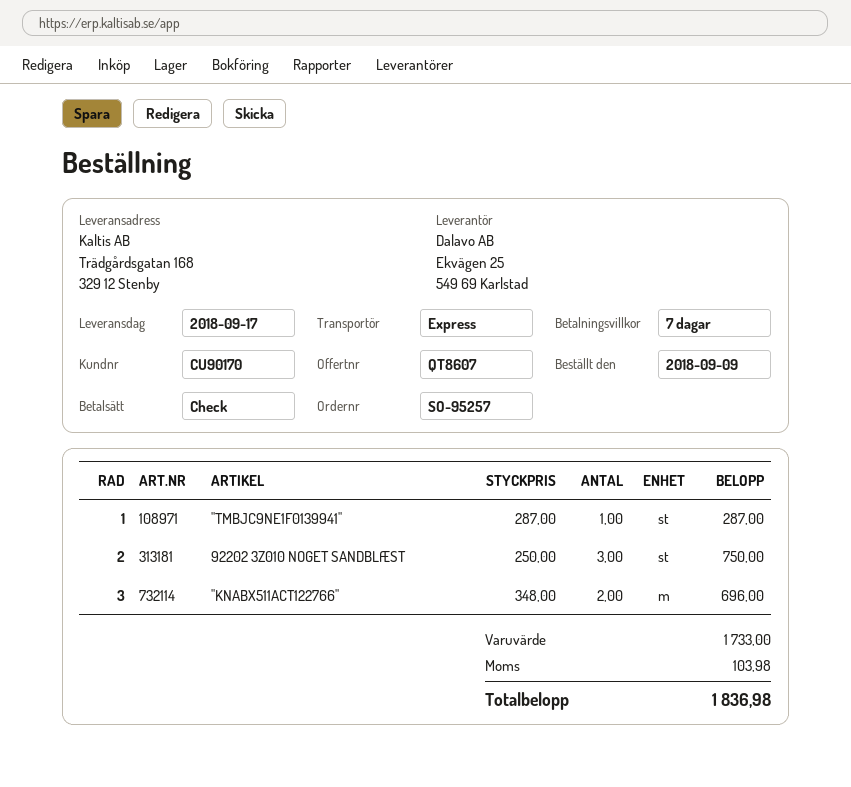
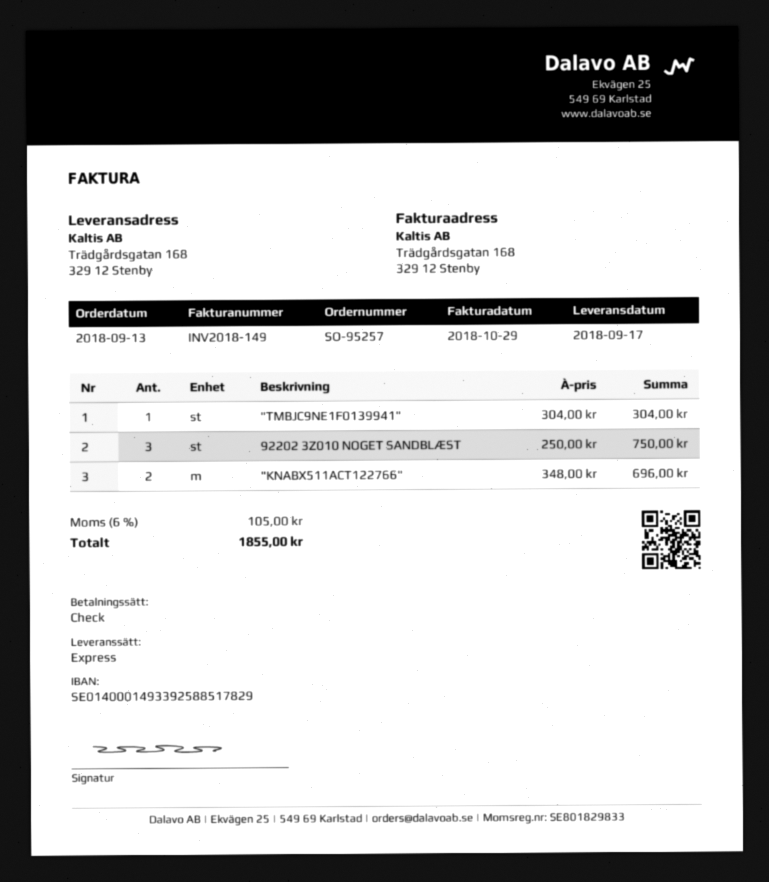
order date: 2018-09-09 -> 2018-09-13
"TMBJC9NE1F0139941": 1 x 287.00 = 287.00 -> 1 x 304.00 = 304.00
tax: 103.98 -> 105.00
total: 1836.98 -> 1855.00

